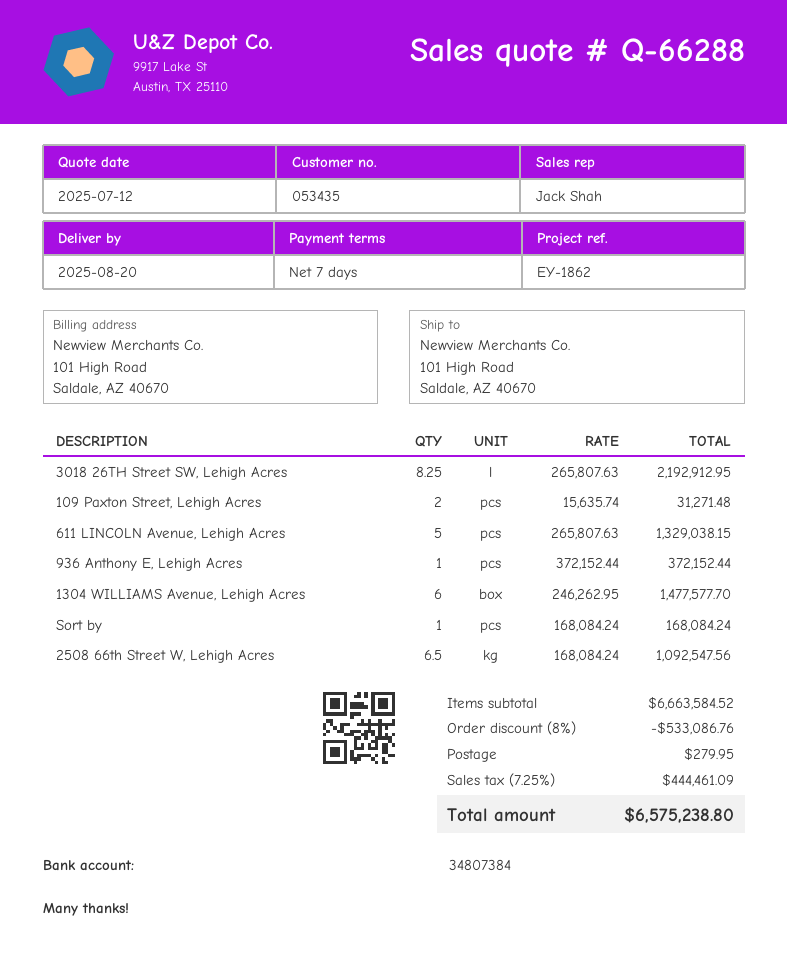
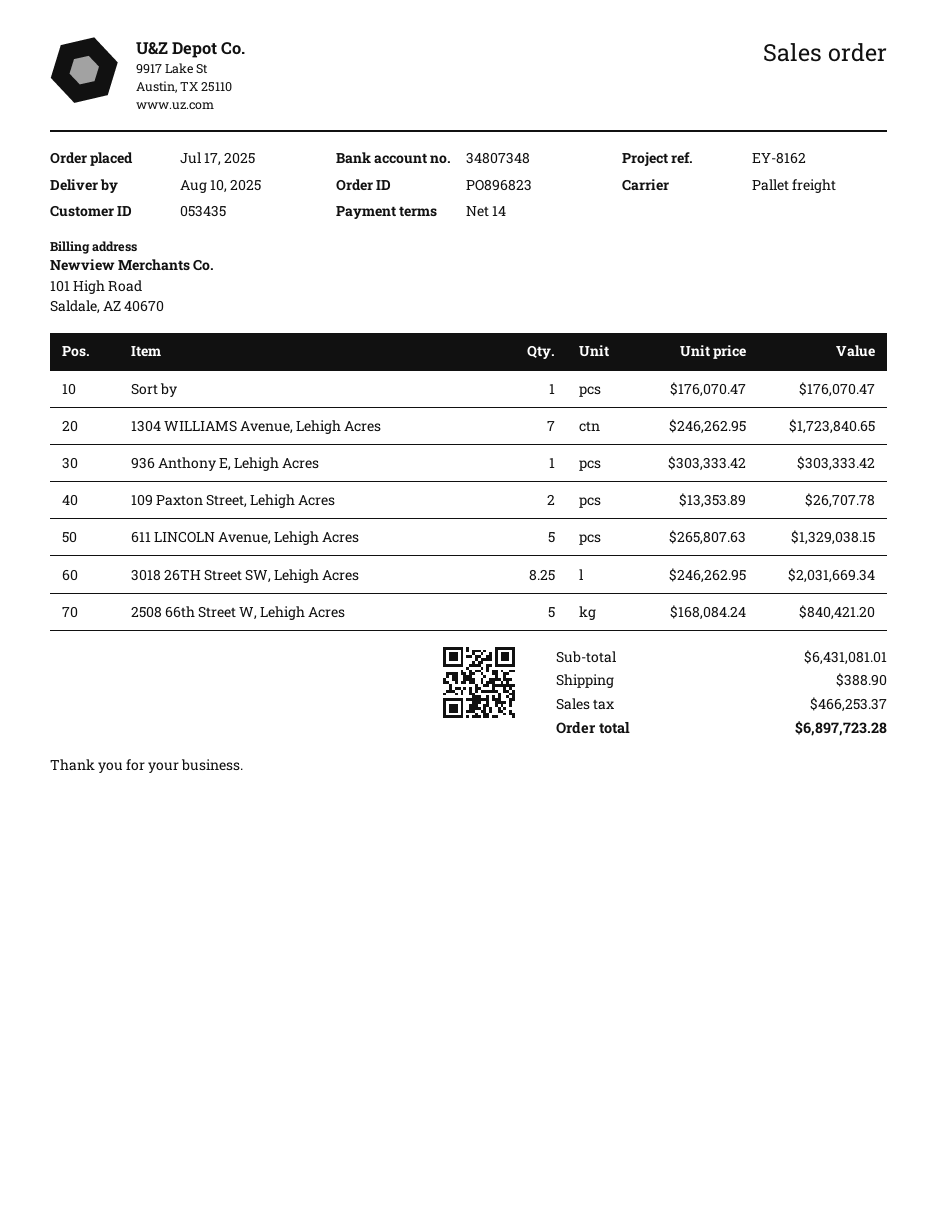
delivery date: 2025-08-20 -> 2025-08-10
payment terms: 7 days -> 14 days
reference: EY-1862 -> EY-8162
bank account: 34807384 -> 34807348
3018 26TH Street SW, Lehigh Acres: 8.25 x 265807.63 = 2192912.95 -> 8.25 x 246262.95 = 2031669.34
109 Paxton Street, Lehigh Acres: 2 x 15635.74 = 31271.48 -> 2 x 13353.89 = 26707.78
936 Anthony E, Lehigh Acres: 1 x 372152.44 = 372152.44 -> 1 x 303333.42 = 303333.42
1304 WILLIAMS Avenue, Lehigh Acres: 6 x 246262.95 = 1477577.70 -> 7 x 246262.95 = 1723840.65
Sort by: 1 x 168084.24 = 168084.24 -> 1 x 176070.47 = 176070.47
2508 66th Street W, Lehigh Acres: 6.5 x 168084.24 = 1092547.56 -> 5 x 168084.24 = 840421.20
subtotal: 6663584.52 -> 6431081.01
discount: 8% = 533086.76 -> none
shipping: 279.95 -> 388.90
tax: 444461.09 -> 466253.37
total: 6575238.80 -> 6897723.28

